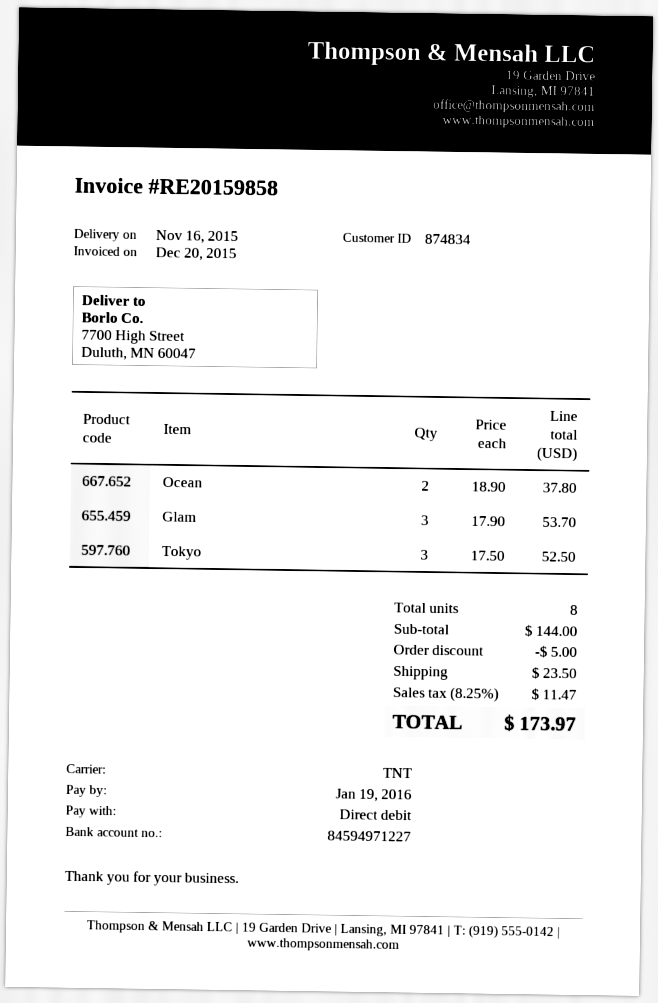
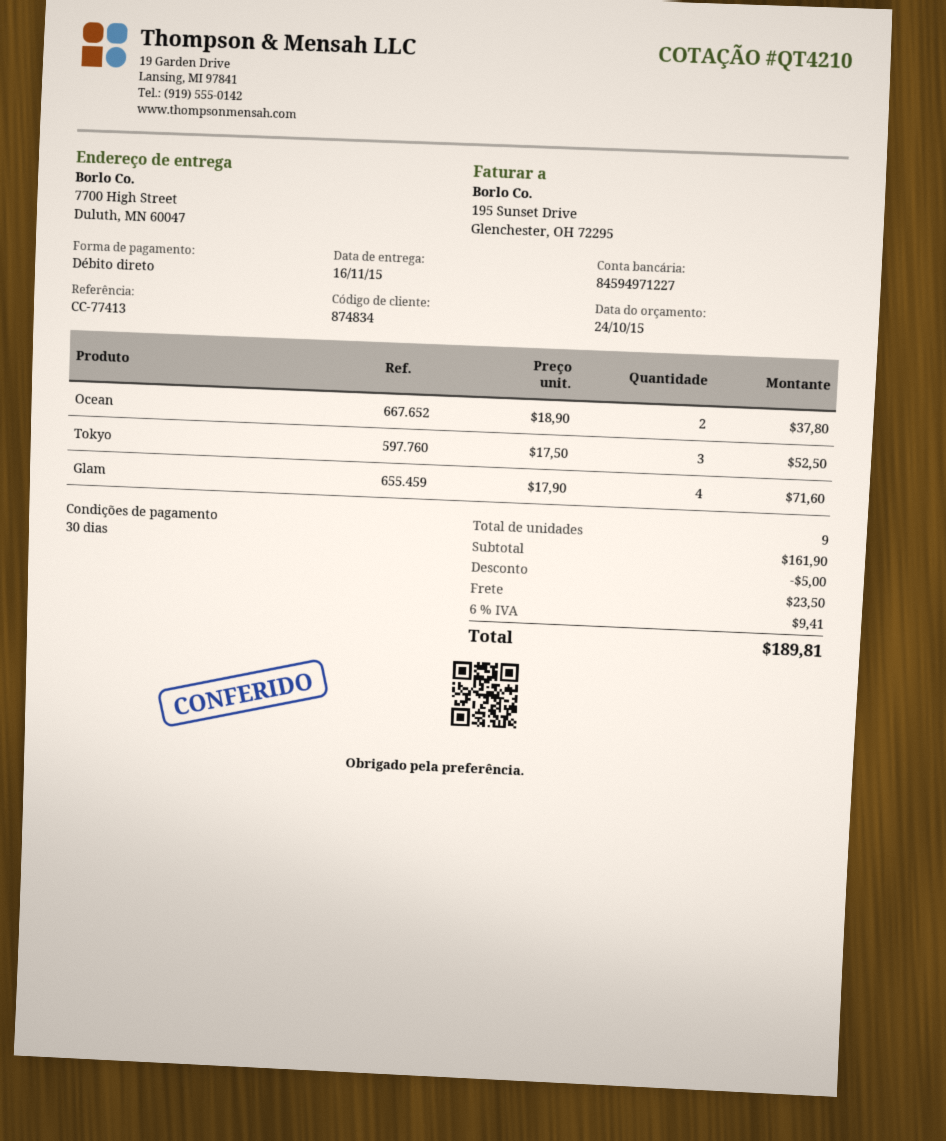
Glam: 3 x 17.90 = 53.70 -> 4 x 17.90 = 71.60
total quantity: 8 -> 9
subtotal: 144.00 -> 161.90
tax: 8.25% = 11.47 -> 6% = 9.41
total: 173.97 -> 189.81

